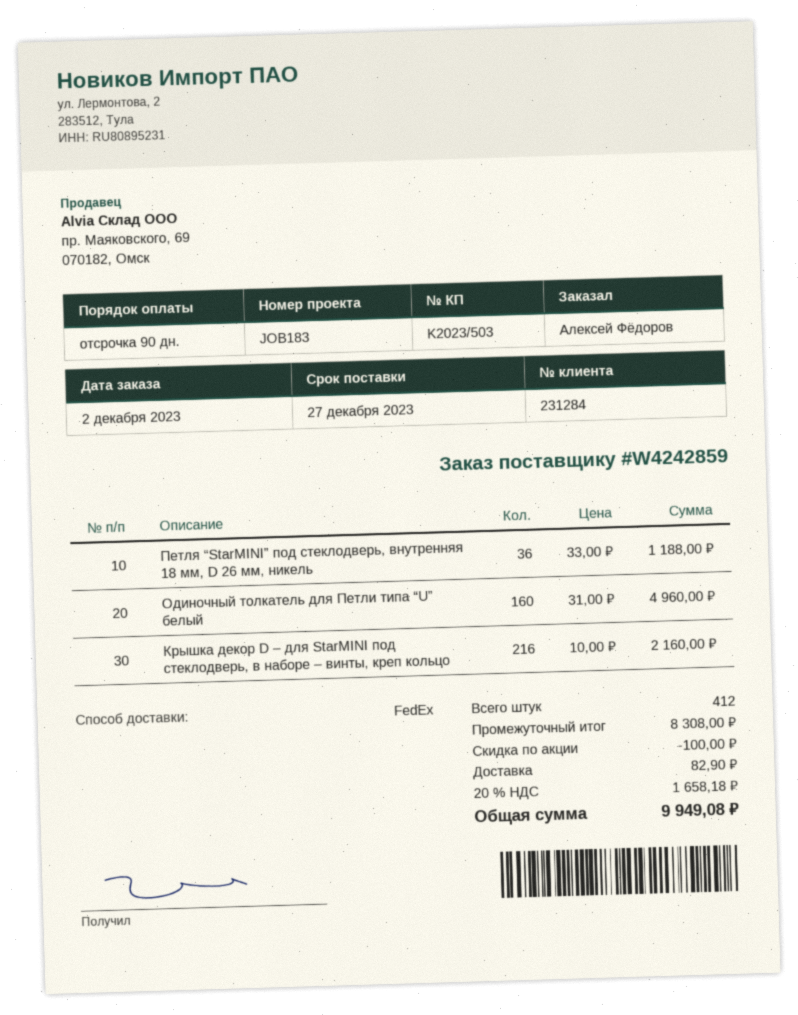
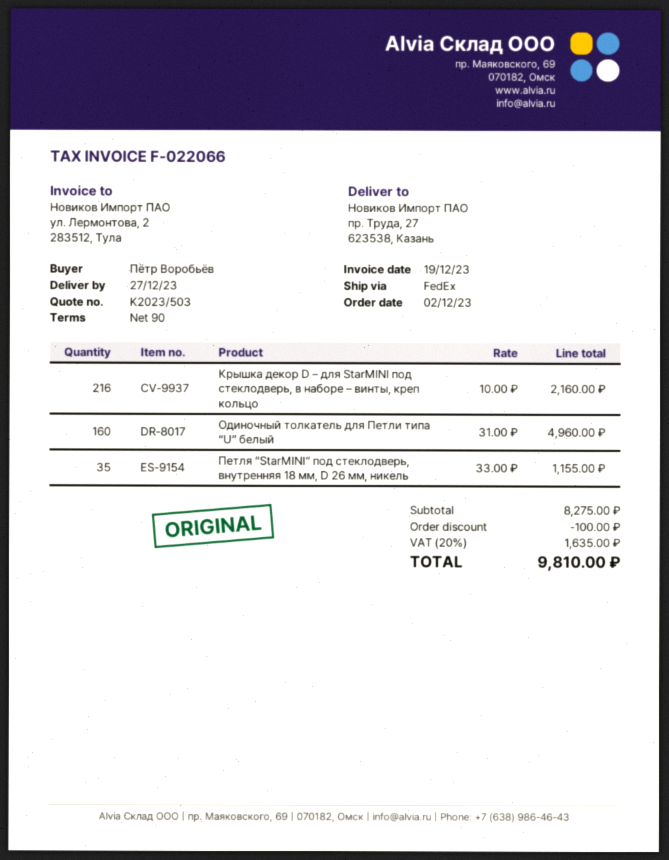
ordered by: Алексей Фёдоров -> Пётр Воробьёв
Петля “StarMINI” под стеклодверь, внутренняя 18 мм, D 26 мм, никель: 36 x 33.00 = 1188.00 -> 35 x 33.00 = 1155.00
subtotal: 8308.00 -> 8275.00
shipping: 82.90 -> none
tax: 20% = 1658.18 -> 20% = 1635.00
total: 9949.08 -> 9810.00

